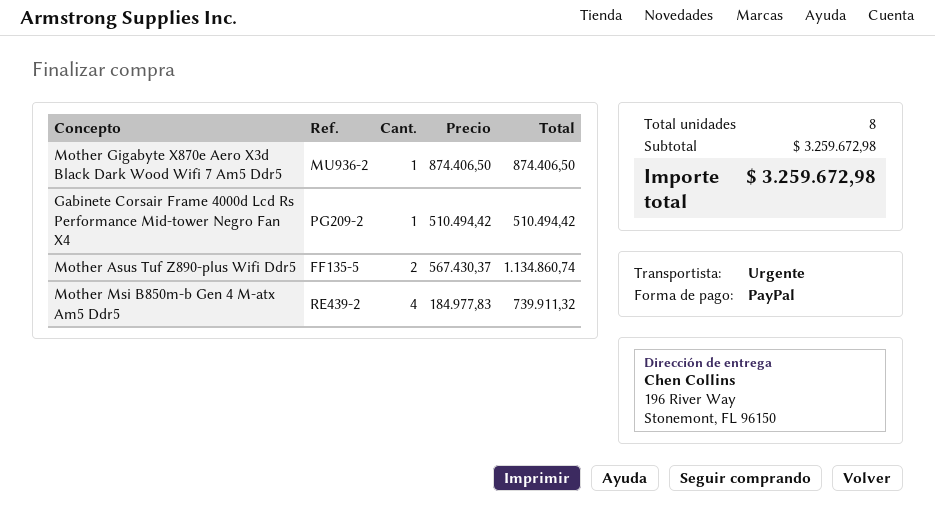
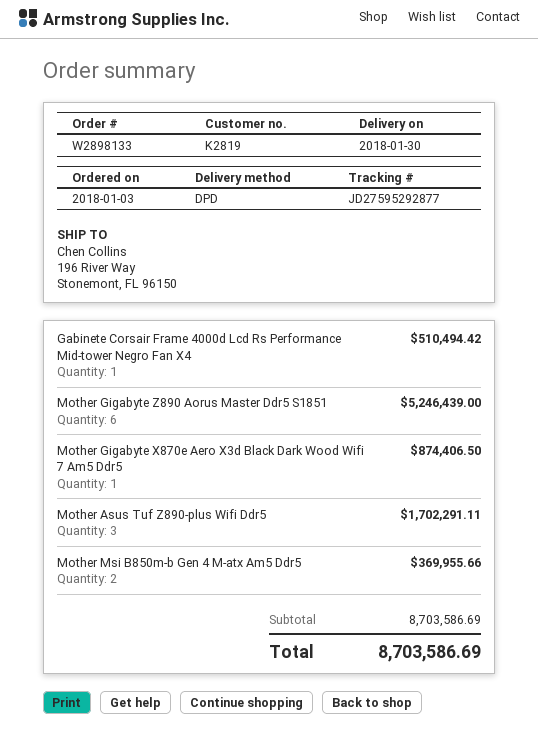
shipping method: express -> DPD
Mother Asus Tuf Z890-plus Wifi Ddr5: 2 for 1134860.74 -> 3 for 1702291.11
Mother Msi B850m-b Gen 4 M-atx Am5 Ddr5: 4 for 739911.32 -> 2 for 369955.66
Mother Gigabyte Z890 Aorus Master Ddr5 S1851: none -> 6 for 5246439.00
subtotal: 3259672.98 -> 8703586.69
total: 3259672.98 -> 8703586.69

